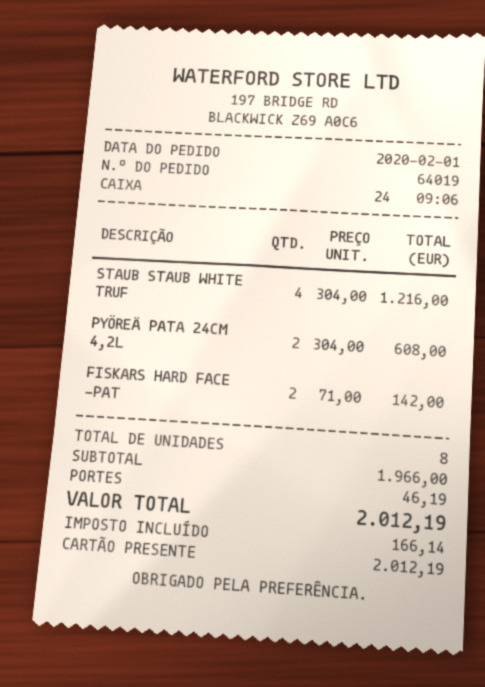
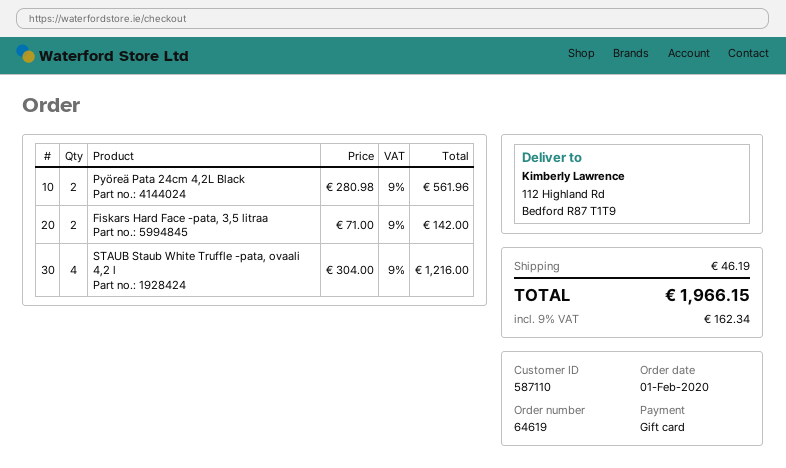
order number: 64019 -> 64619
PYÖREÄ PATA 24CM 4,2L: 2 x 304.00 = 608.00 -> 2 x 280.98 = 561.96
tax: 166.14 -> 162.34
total: 2012.19 -> 1966.15

